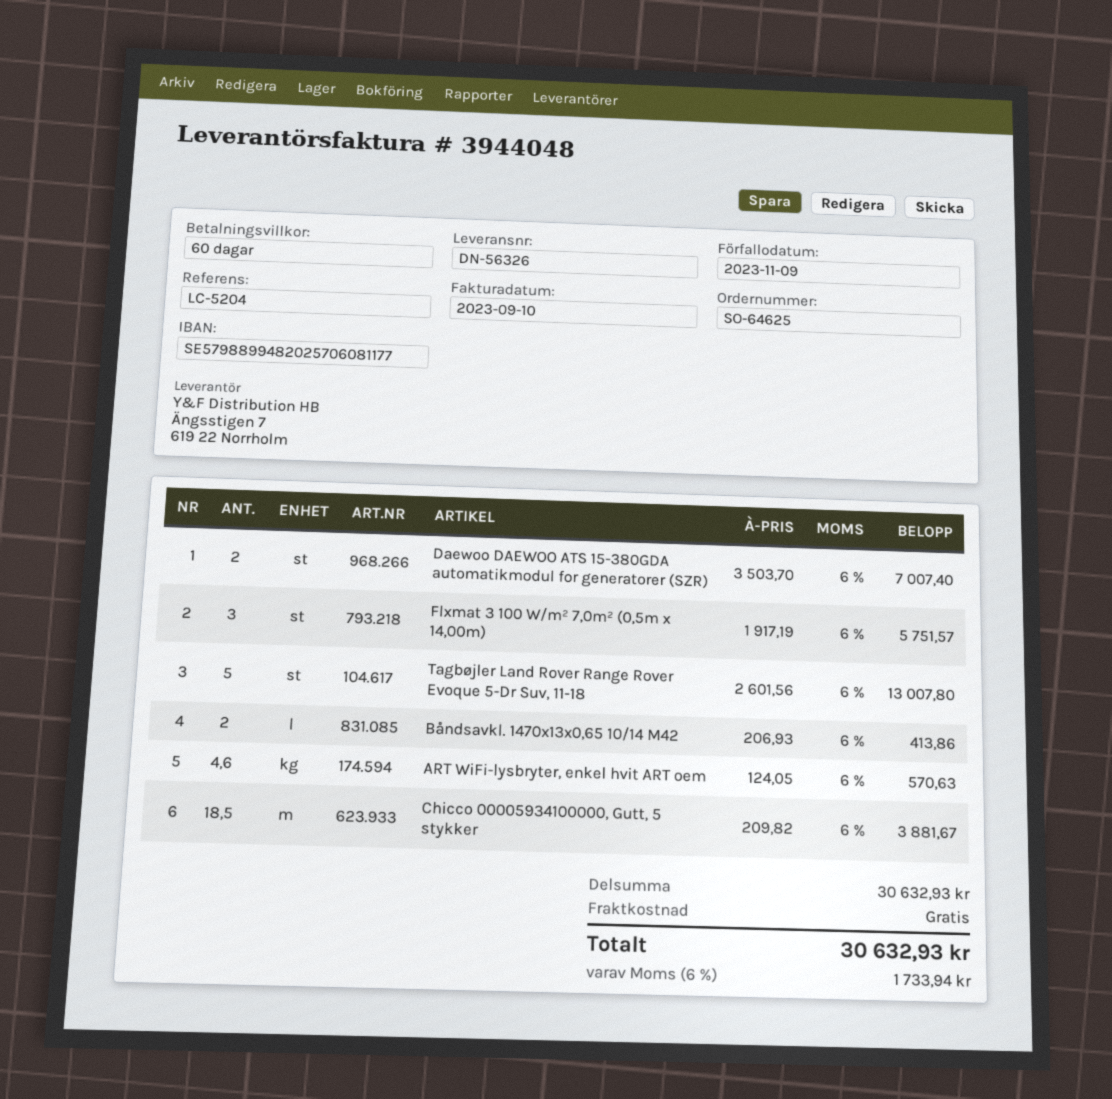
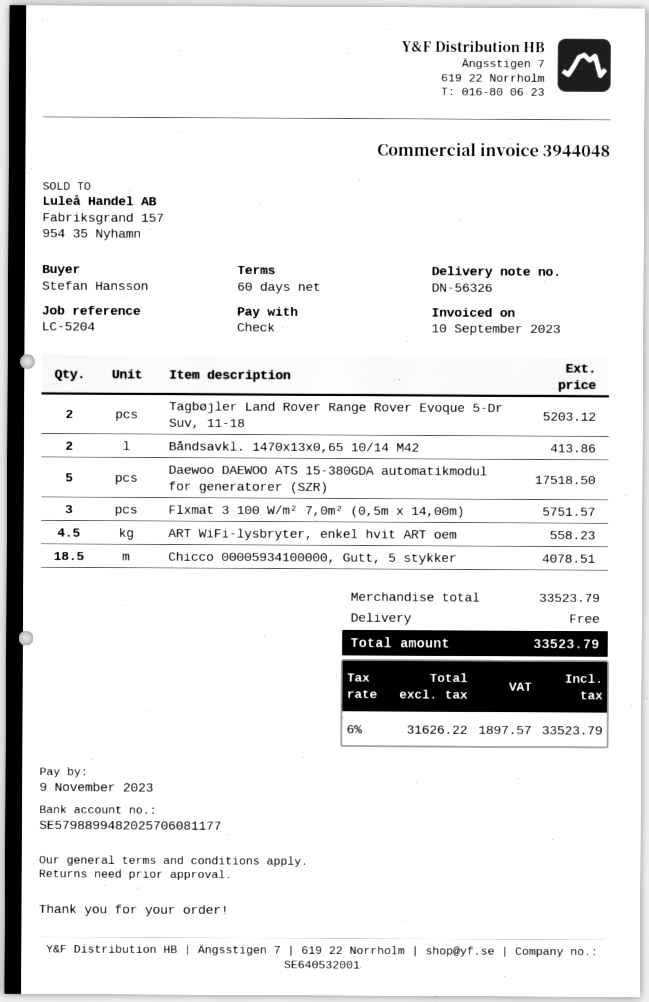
Daewoo DAEWOO ATS 15-380GDA automatikmodul for generatorer (SZR): 2 for 7007.40 -> 5 for 17518.50
Tagbøjler Land Rover Range Rover Evoque 5-Dr Suv, 11-18: 5 for 13007.80 -> 2 for 5203.12
ART WiFi-lysbryter, enkel hvit ART oem: 4.6 for 570.63 -> 4.5 for 558.23
Chicco 00005934100000, Gutt, 5 stykker: 18.5 for 3881.67 -> 18.5 for 4078.51
subtotal: 30632.93 -> 33523.79
tax: 6% = 1733.94 -> 6% = 1897.57
total: 30632.93 -> 33523.79

